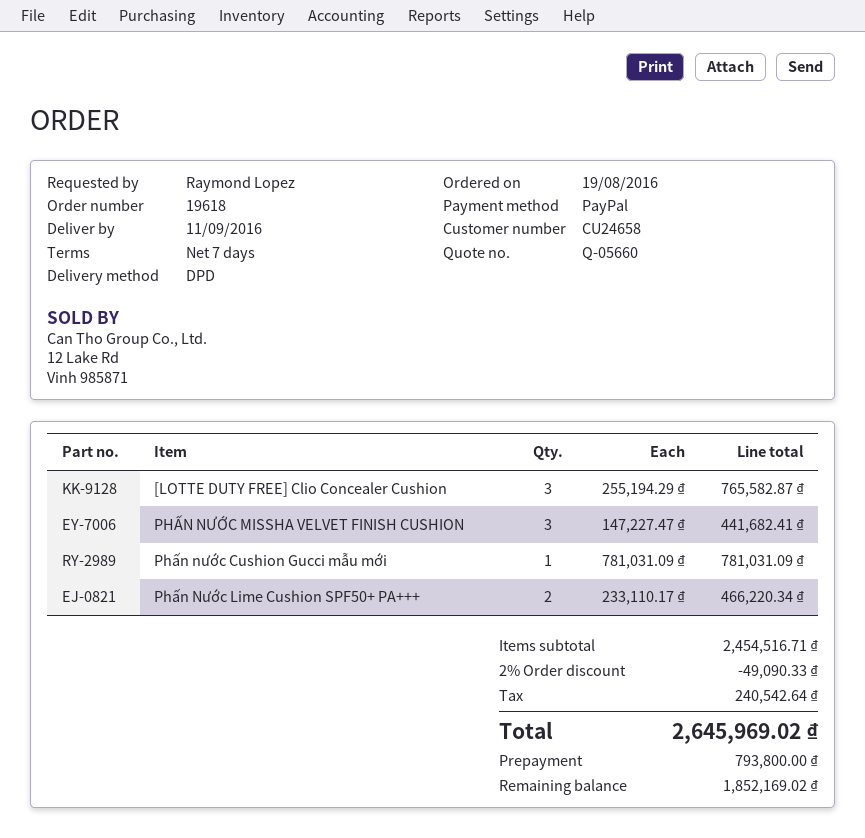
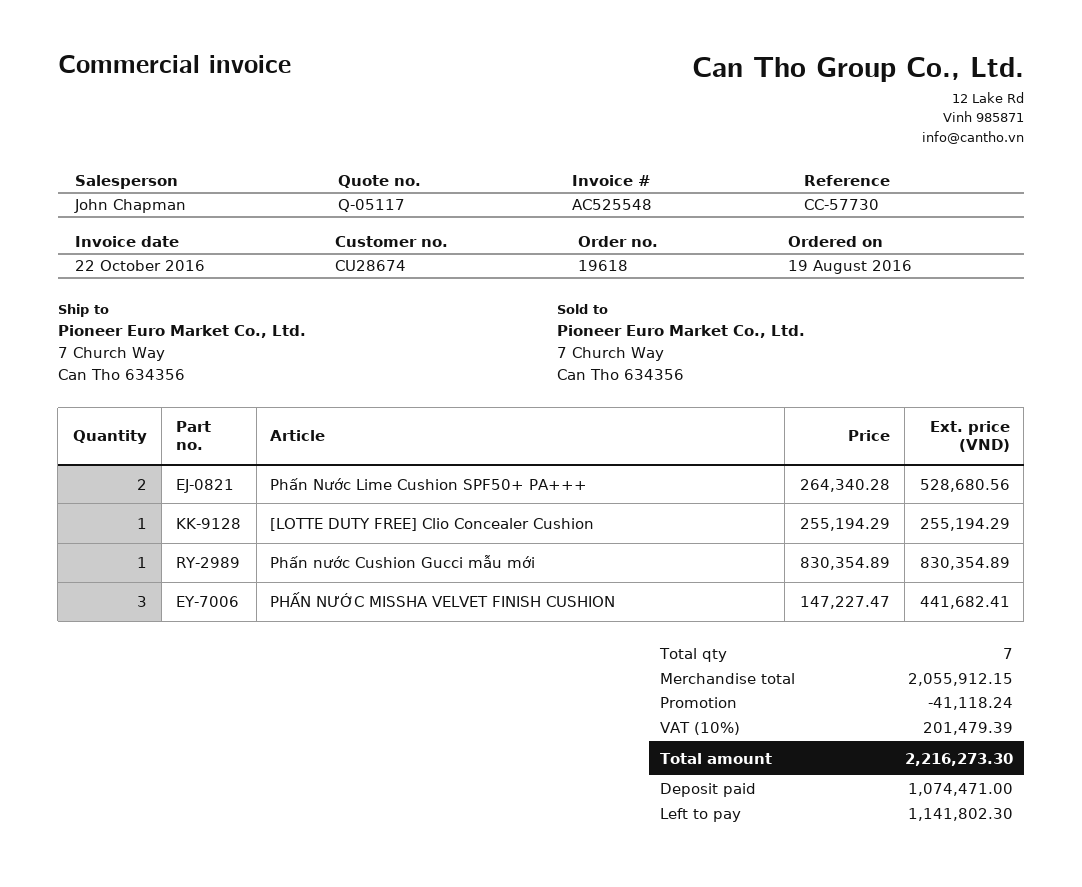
quote number: Q-05660 -> Q-05117
customer number: CU24658 -> CU28674
[LOTTE DUTY FREE] Clio Concealer Cushion: 3 x 255194.29 = 765582.87 -> 1 x 255194.29 = 255194.29
Phấn nước Cushion Gucci mẫu mới: 1 x 781031.09 = 781031.09 -> 1 x 830354.89 = 830354.89
Phấn Nước Lime Cushion SPF50+ PA+++: 2 x 233110.17 = 466220.34 -> 2 x 264340.28 = 528680.56
subtotal: 2454516.71 -> 2055912.15
discount: 49090.33 -> 41118.24
tax: 240542.64 -> 201479.39
total: 2645969.02 -> 2216273.30
deposit: 793800.00 -> 1074471.00
balance: 1852169.02 -> 1141802.30

